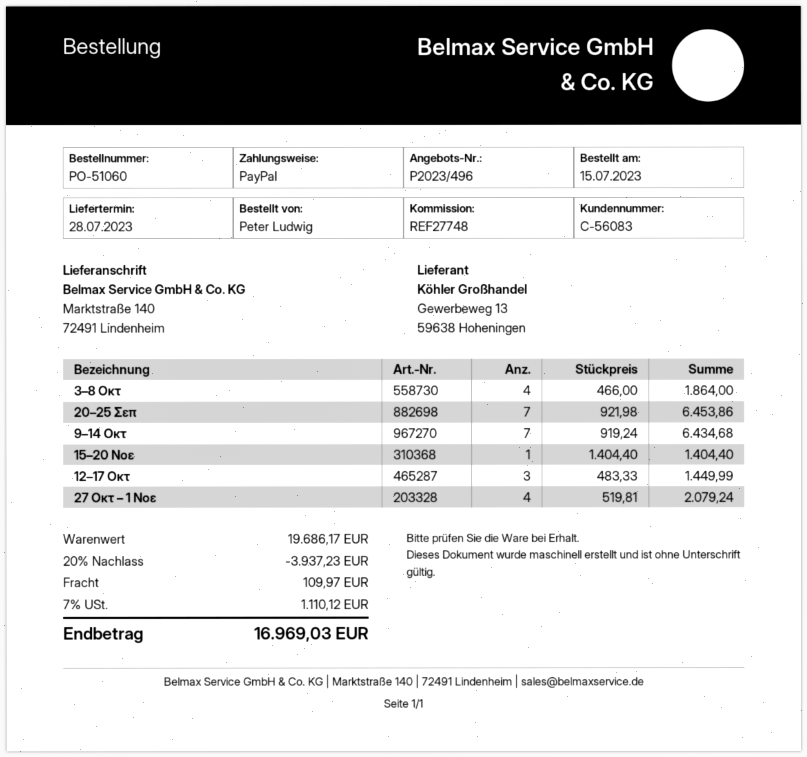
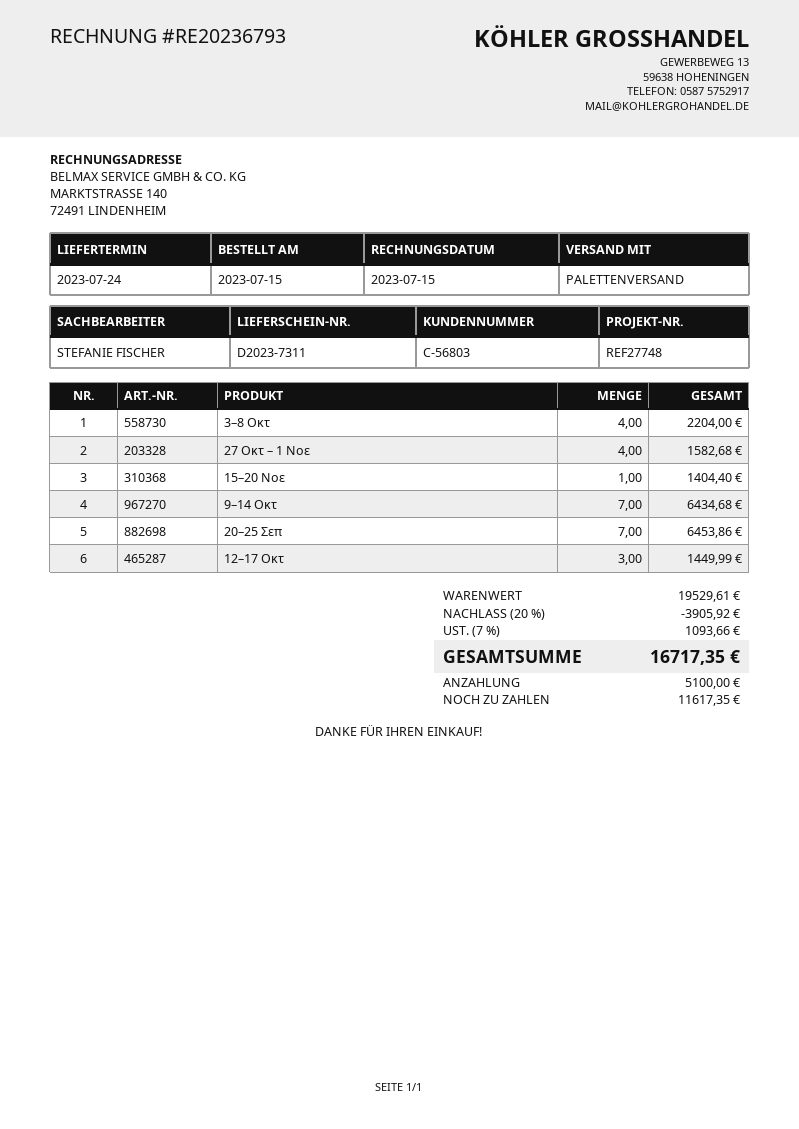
delivery date: 2023-07-28 -> 2023-07-24
customer number: C-56083 -> C-56803
3–8 Οκτ: 4 for 1864.00 -> 4 for 2204.00
27 Οκτ – 1 Νοε: 4 for 2079.24 -> 4 for 1582.68
subtotal: 19686.17 -> 19529.61
discount: 20% = 3937.23 -> 20% = 3905.92
shipping: 109.97 -> none
tax: 7% = 1110.12 -> 7% = 1093.66
total: 16969.03 -> 16717.35

